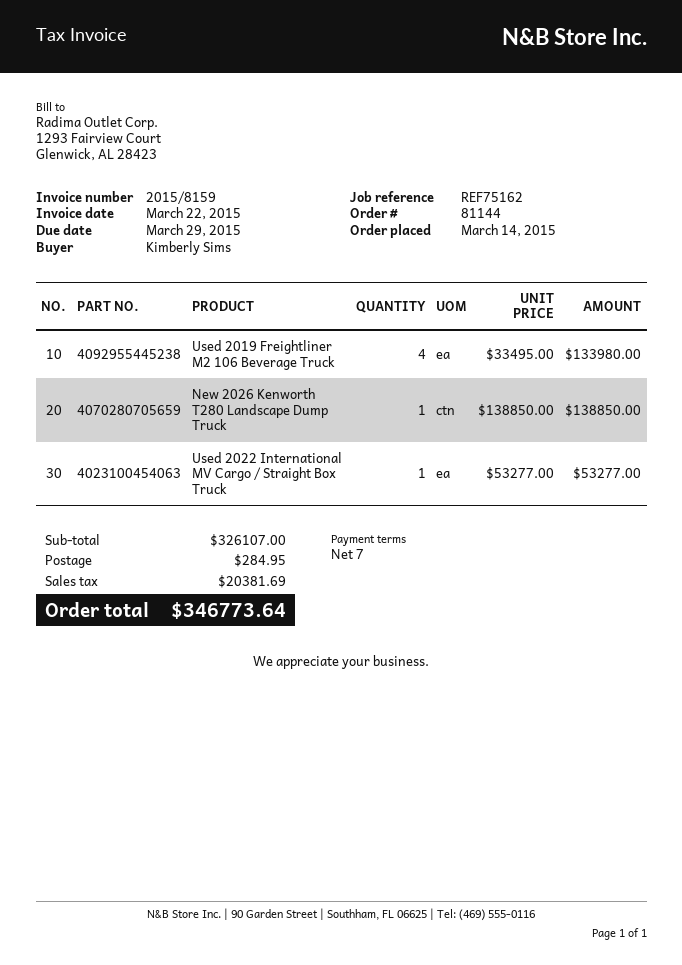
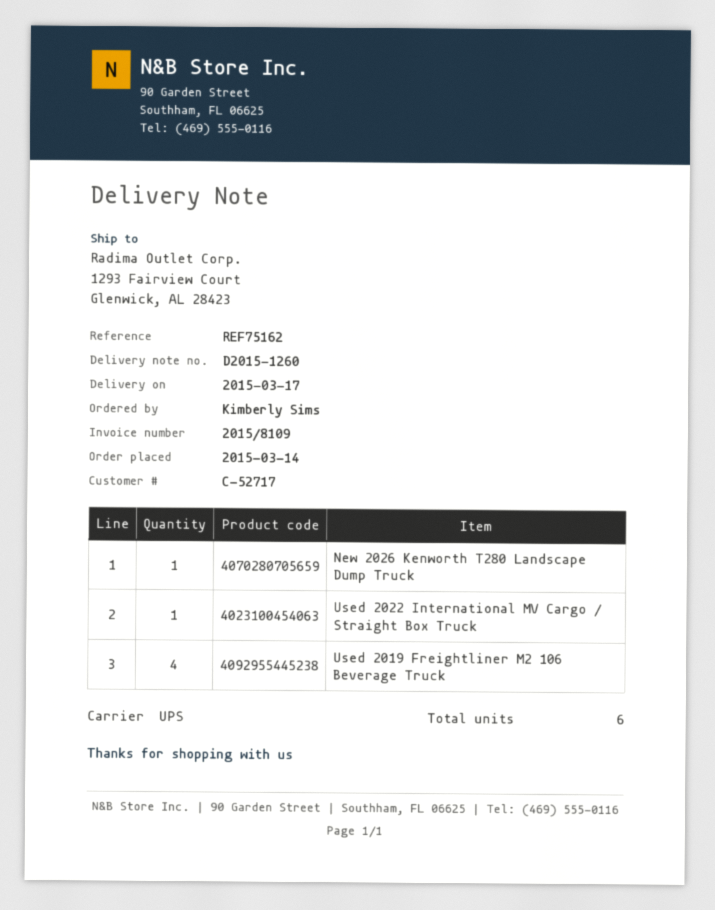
invoice number: 2015/8159 -> 2015/8109

